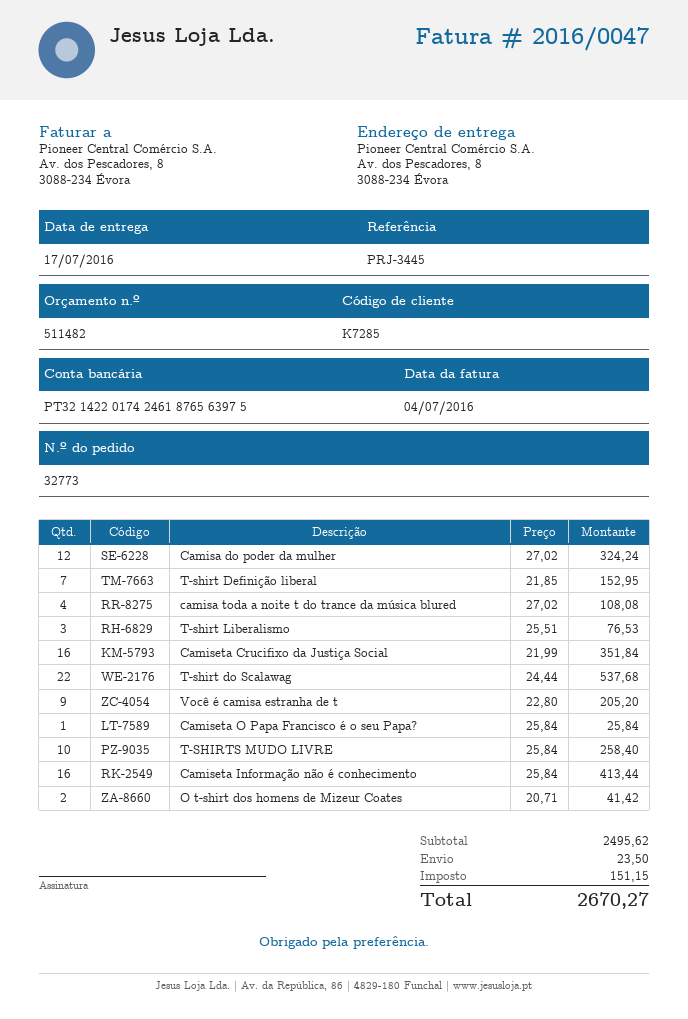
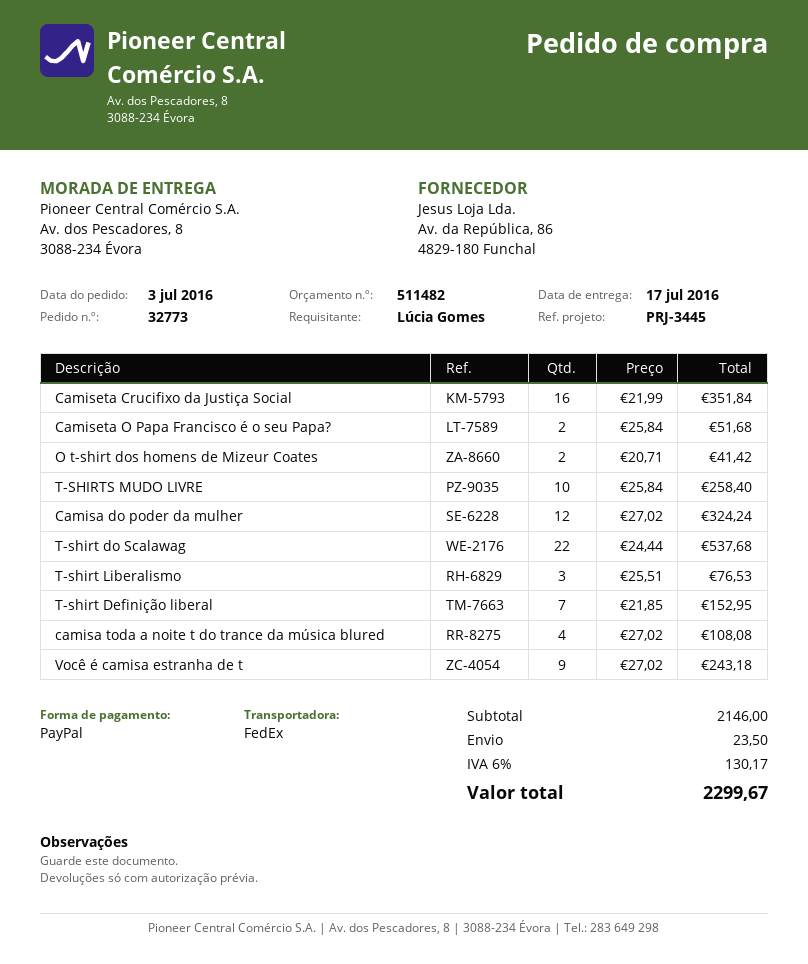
Você é camisa estranha de t: 9 x 22.80 = 205.20 -> 9 x 27.02 = 243.18
Camiseta O Papa Francisco é o seu Papa?: 1 x 25.84 = 25.84 -> 2 x 25.84 = 51.68
Camiseta Informação não é conhecimento: 16 x 25.84 = 413.44 -> none
subtotal: 2495.62 -> 2146.00
tax: 151.15 -> 130.17
total: 2670.27 -> 2299.67

